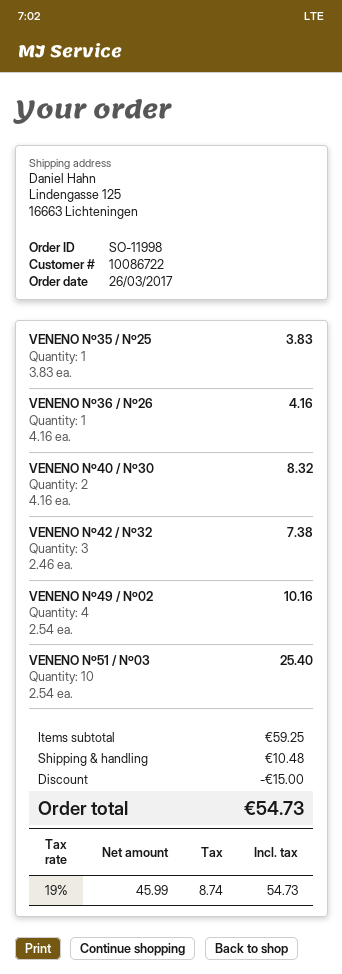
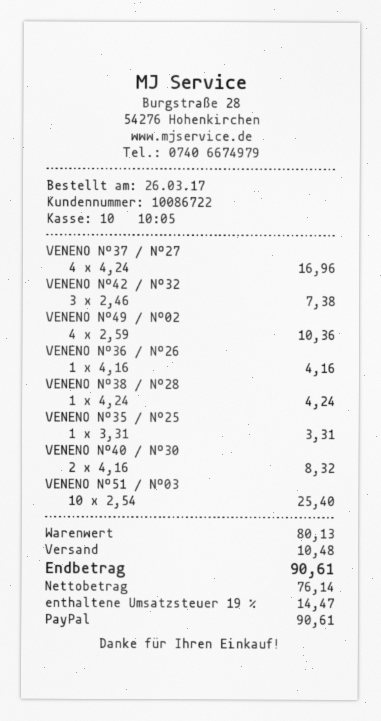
VENENO Nº35 / Nº25: 1 x 3.83 = 3.83 -> 1 x 3.31 = 3.31
VENENO Nº49 / Nº02: 4 x 2.54 = 10.16 -> 4 x 2.59 = 10.36
VENENO Nº37 / Nº27: none -> 4 x 4.24 = 16.96
VENENO Nº38 / Nº28: none -> 1 x 4.24 = 4.24
subtotal: 59.25 -> 80.13
discount: 15.00 -> none
net: 45.99 -> 76.14
tax: 19% = 8.74 -> 19% = 14.47
total: 54.73 -> 90.61

